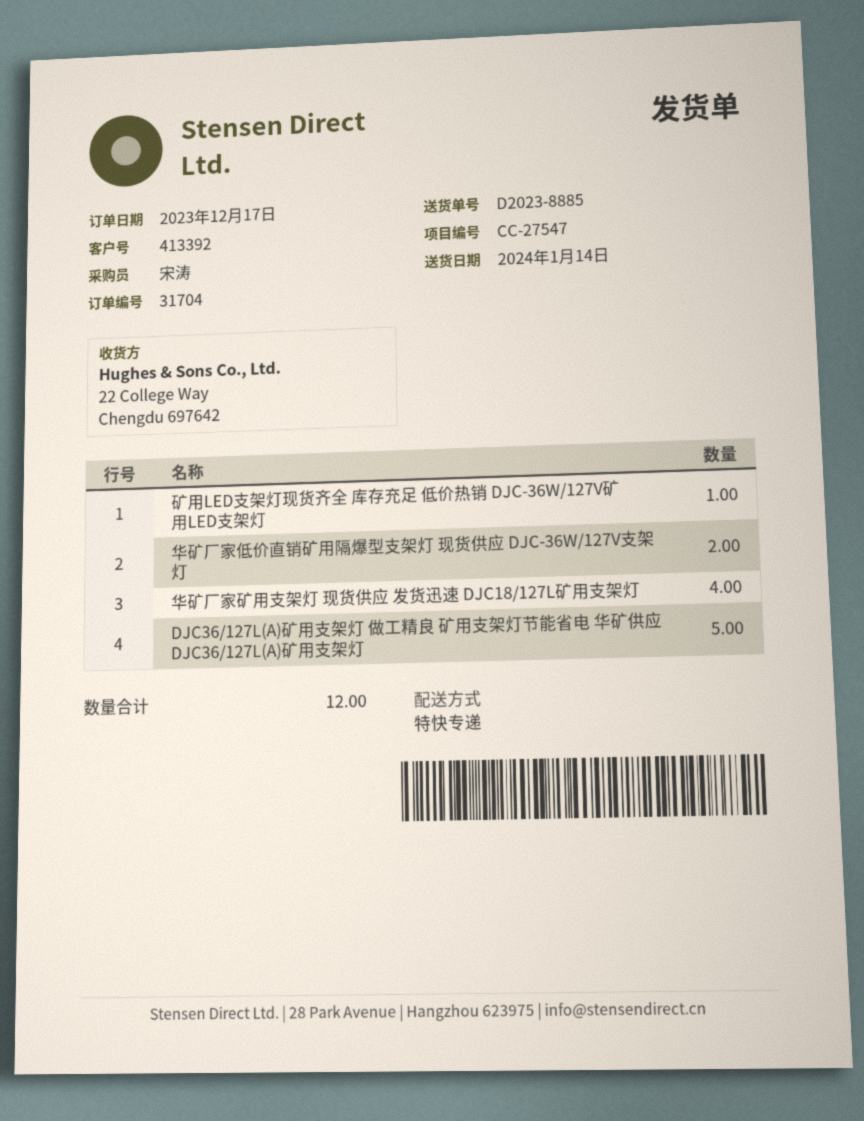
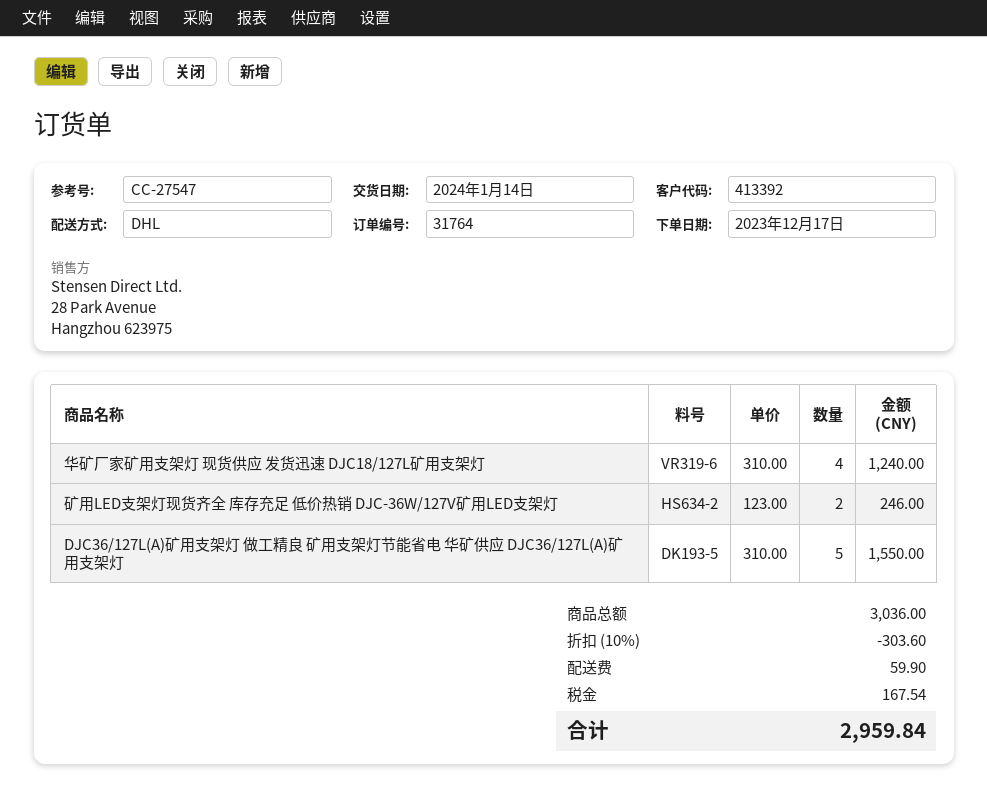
order number: 31704 -> 31764
shipping method: express -> DHL
矿用LED支架灯现货齐全 库存充足 低价热销 DJC-36W/127V矿用LED支架灯: 1 -> 2
华矿厂家低价直销矿用隔爆型支架灯 现货供应 DJC-36W/127V支架灯: 2 -> none

